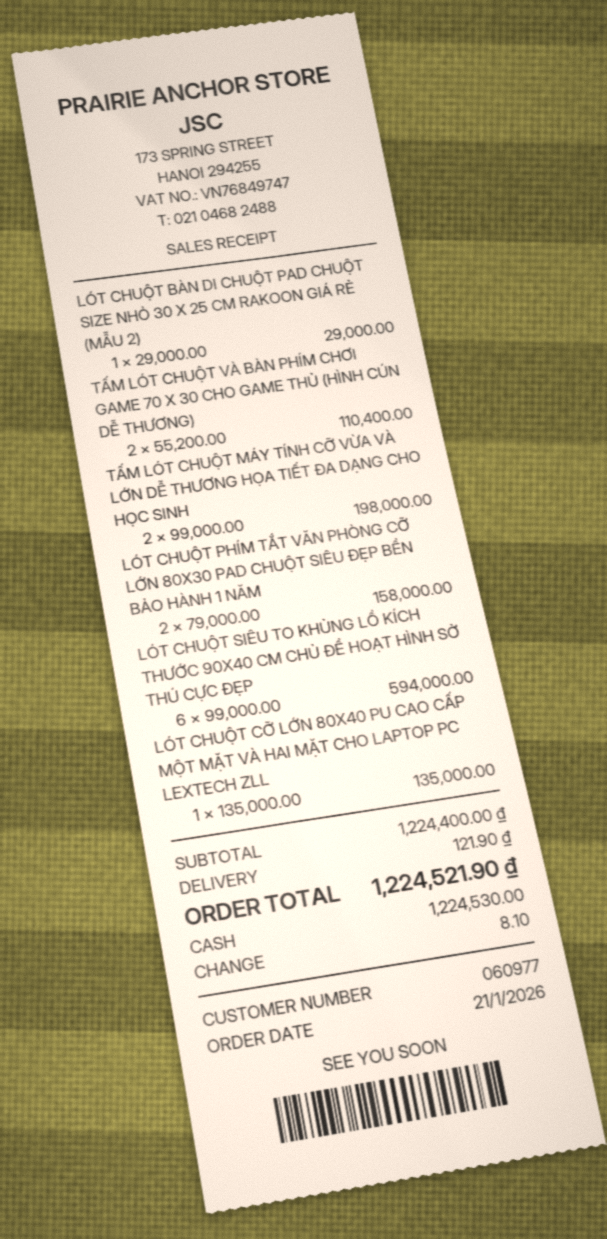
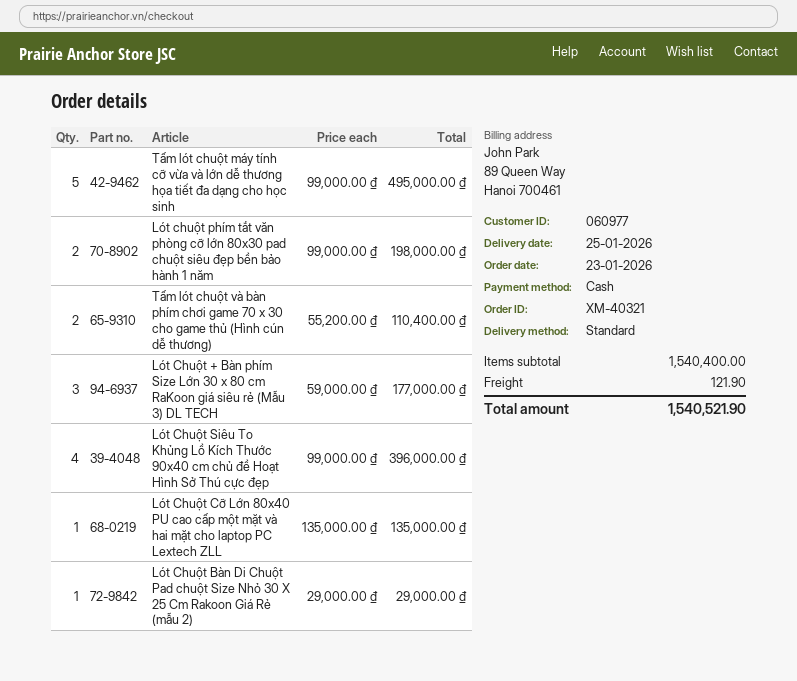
order date: 2026-01-21 -> 2026-01-23
TẤM LÓT CHUỘT MÁY TÍNH CỠ VỪA VÀ LỚN DỄ THƯƠNG HỌA TIẾT ĐA DẠNG CHO HỌC SINH: 2 x 99000.00 = 198000.00 -> 5 x 99000.00 = 495000.00
LÓT CHUỘT PHÍM TẮT VĂN PHÒNG CỠ LỚN 80X30 PAD CHUỘT SIÊU ĐẸP BỀN BẢO HÀNH 1 NĂM: 2 x 79000.00 = 158000.00 -> 2 x 99000.00 = 198000.00
LÓT CHUỘT SIÊU TO KHỦNG LỒ KÍCH THƯỚC 90X40 CM CHỦ ĐỀ HOẠT HÌNH SỞ THÚ CỰC ĐẸP: 6 x 99000.00 = 594000.00 -> 4 x 99000.00 = 396000.00
Lót Chuột + Bàn phím Size Lớn 30 x 80 cm RaKoon giá siêu rẻ (Mẫu 3) DL TECH: none -> 3 x 59000.00 = 177000.00
subtotal: 1224400.00 -> 1540400.00
total: 1224521.90 -> 1540521.90

